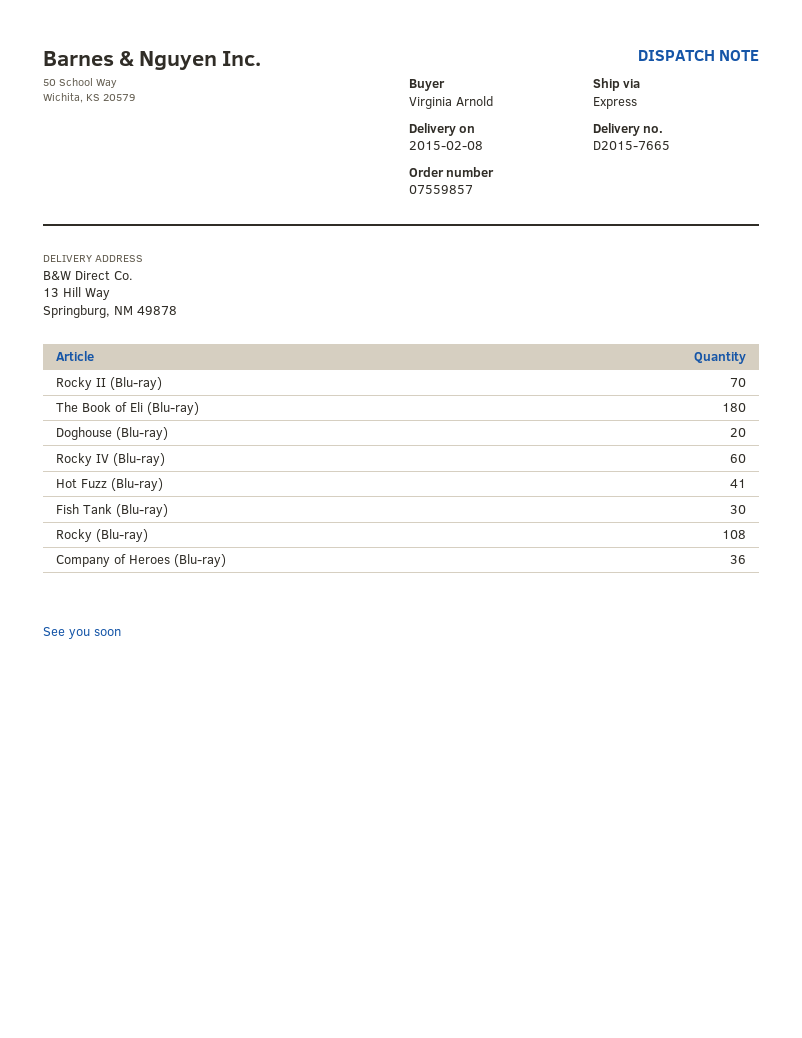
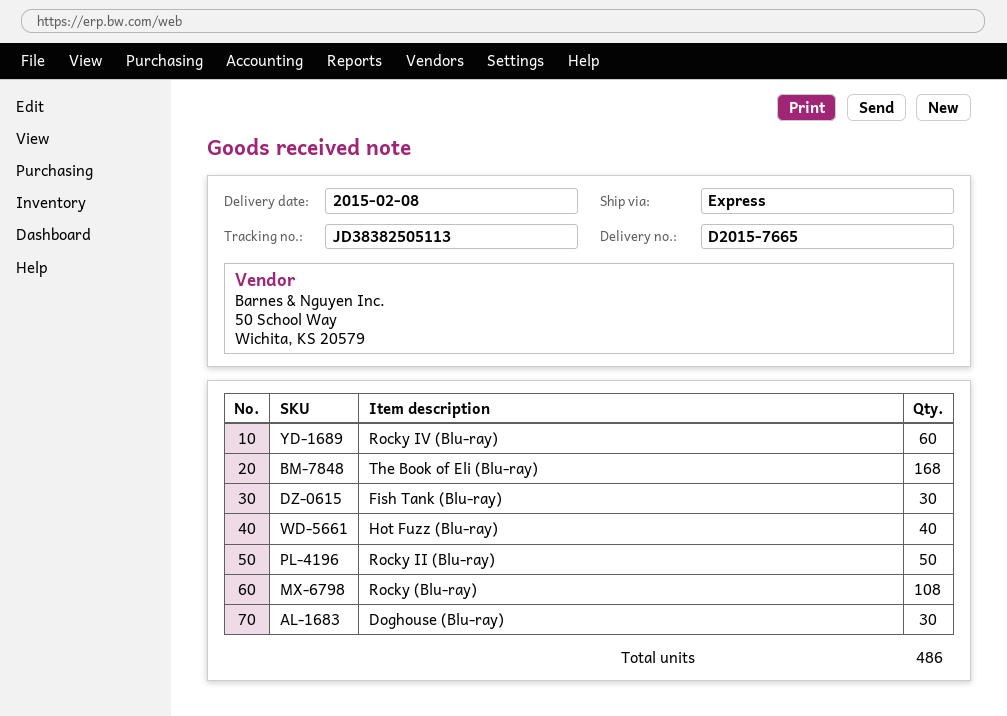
Rocky II (Blu-ray): 70 -> 50
The Book of Eli (Blu-ray): 180 -> 168
Doghouse (Blu-ray): 20 -> 30
Hot Fuzz (Blu-ray): 41 -> 40
Company of Heroes (Blu-ray): 36 -> none

